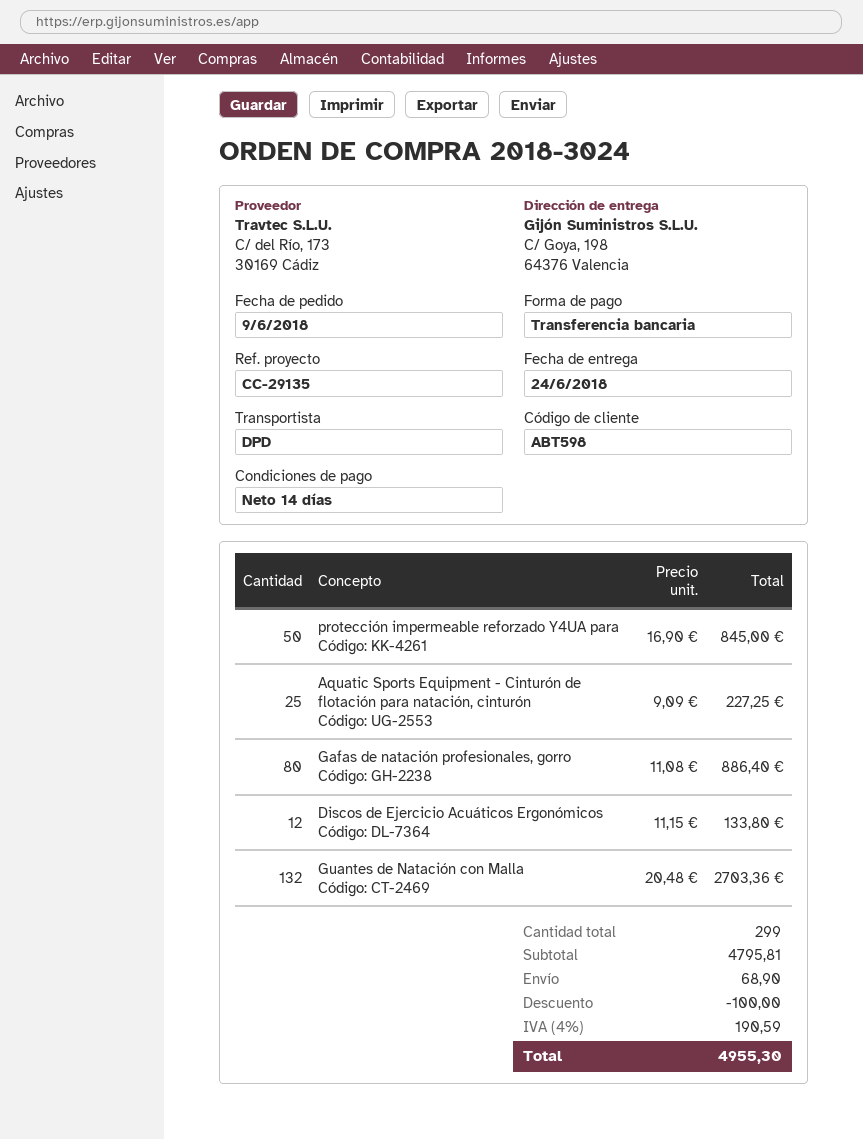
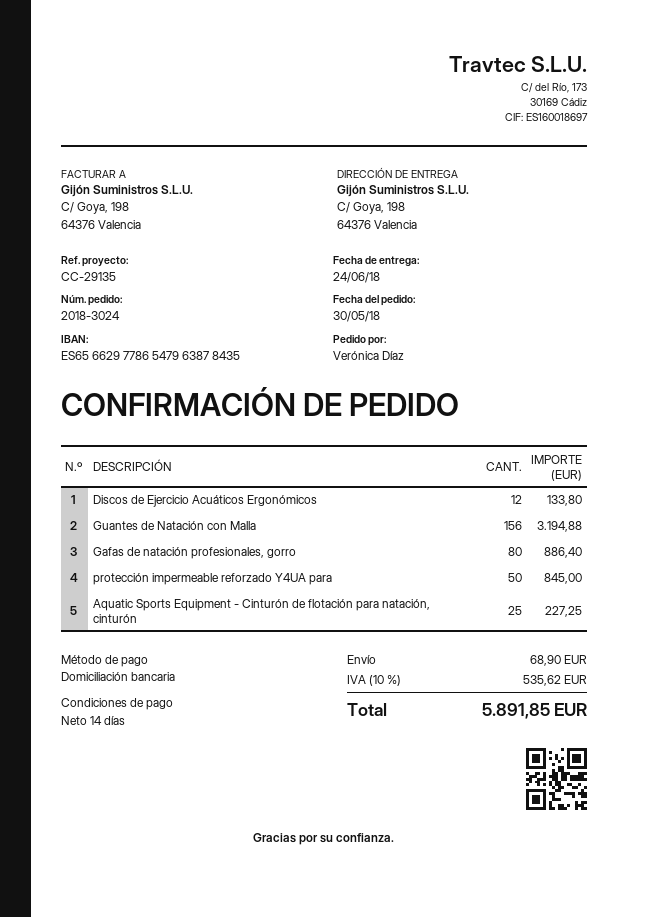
order date: 2018-06-09 -> 2018-05-30
payment method: bank transfer -> direct debit
Guantes de Natación con Malla: 132 for 2703.36 -> 156 for 3194.88
discount: 100.00 -> none
tax: 4% = 190.59 -> 10% = 535.62
total: 4955.30 -> 5891.85

